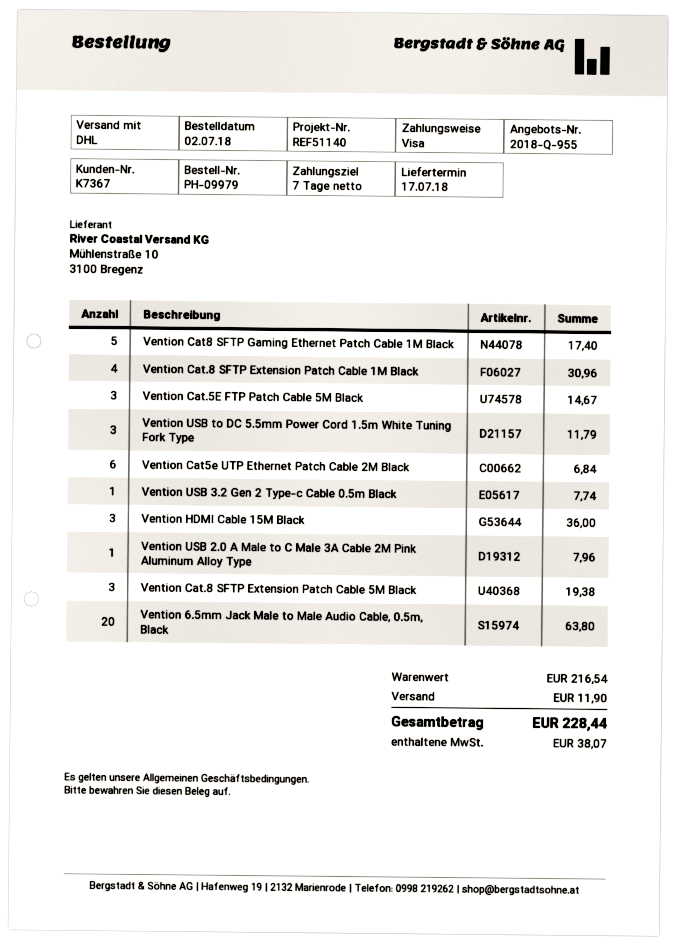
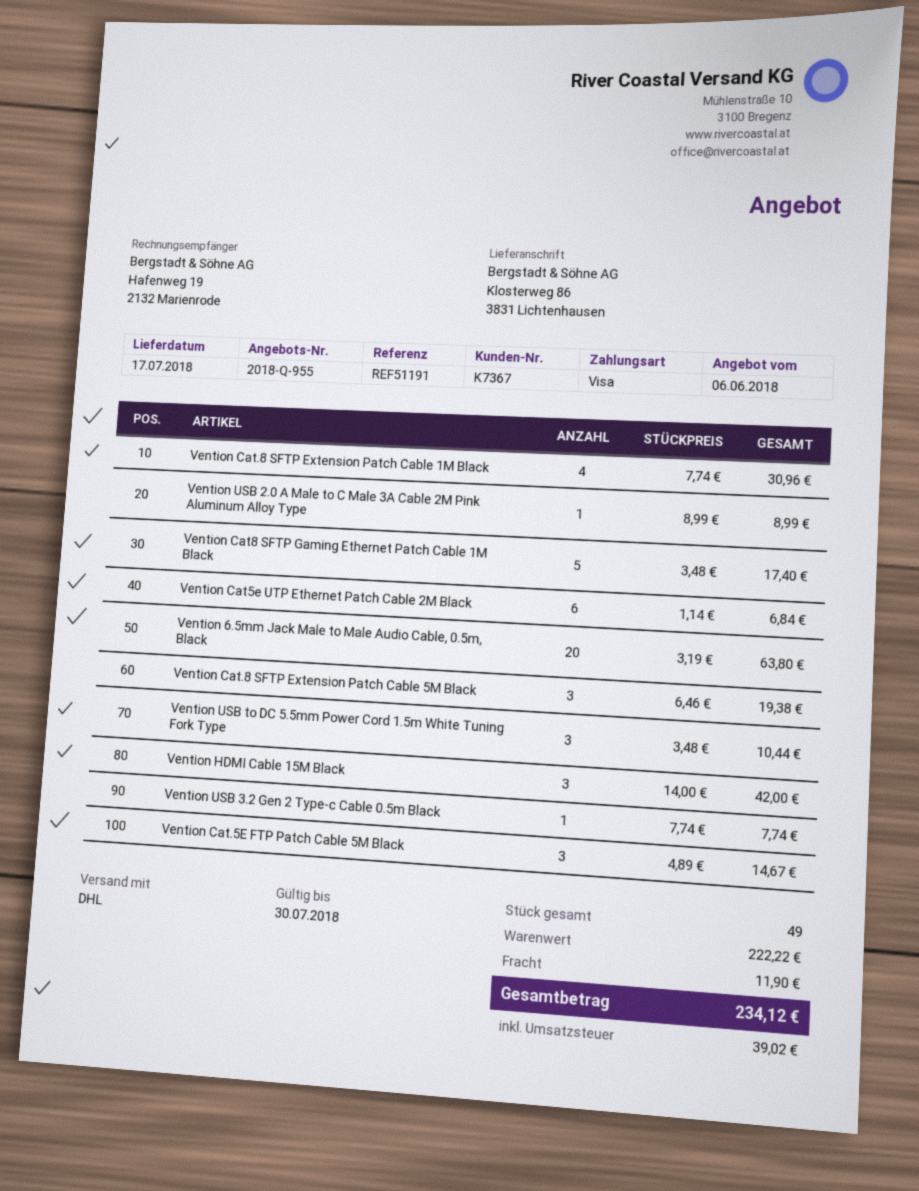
reference: REF51140 -> REF51191
Vention USB to DC 5.5mm Power Cord 1.5m White Tuning Fork Type: 3 for 11.79 -> 3 for 10.44
Vention HDMI Cable 15M Black: 3 for 36.00 -> 3 for 42.00
Vention USB 2.0 A Male to C Male 3A Cable 2M Pink Aluminum Alloy Type: 1 for 7.96 -> 1 for 8.99
subtotal: 216.54 -> 222.22
tax: 38.07 -> 39.02
total: 228.44 -> 234.12

